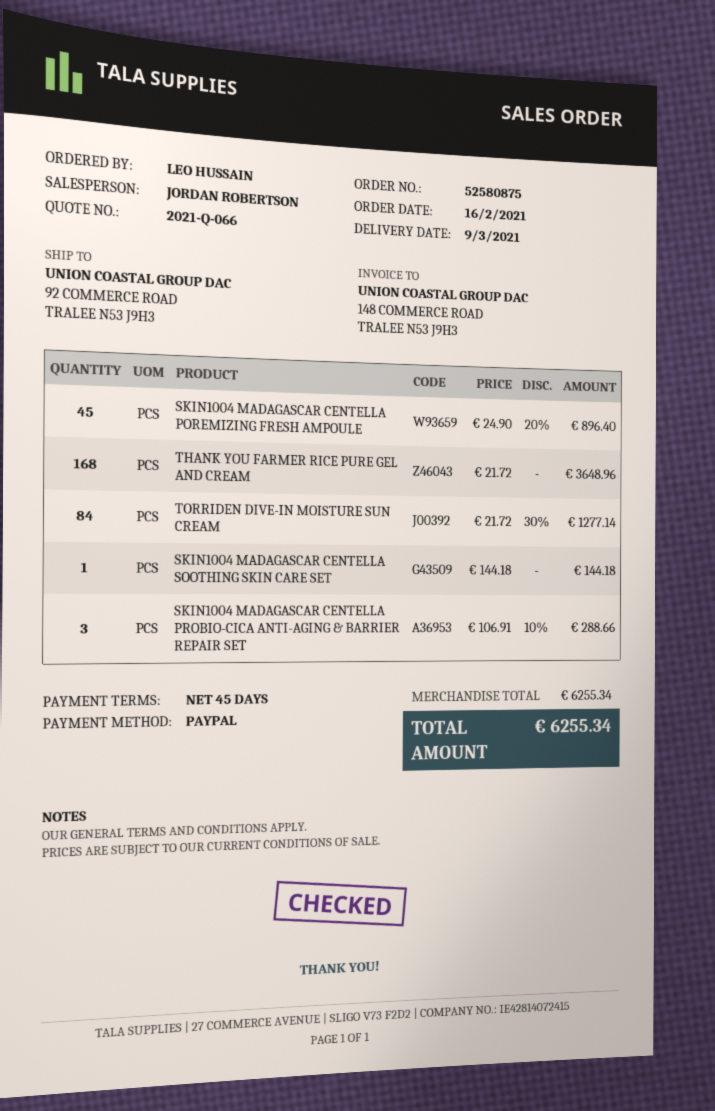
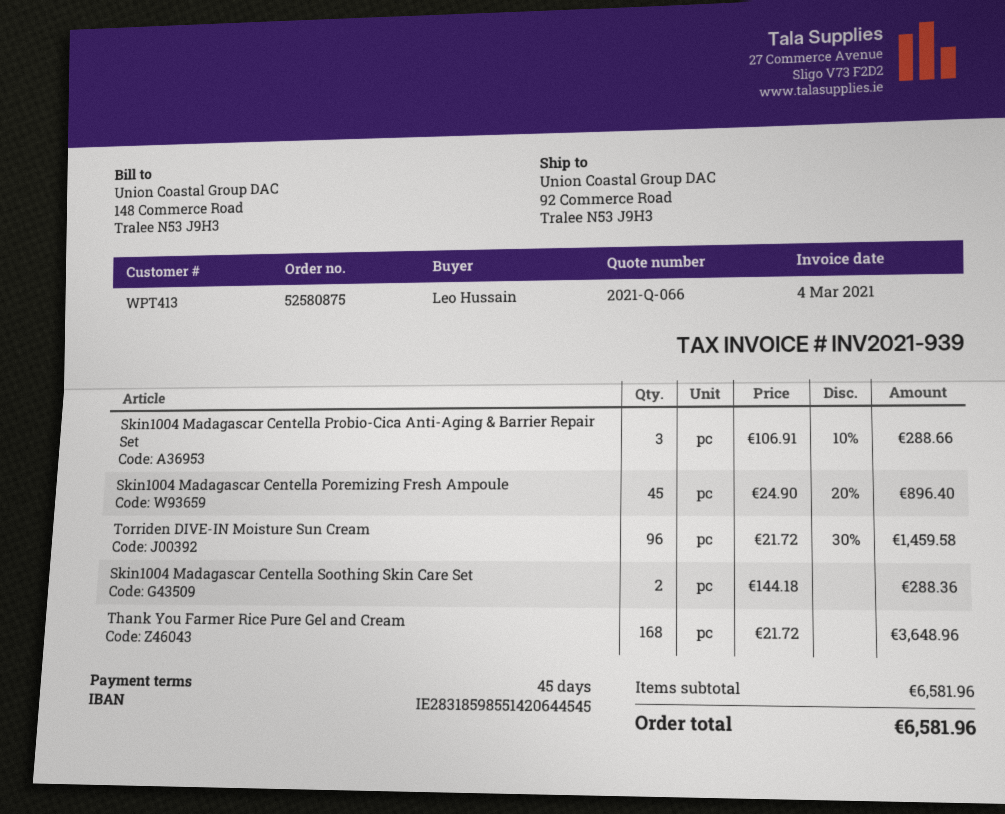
TORRIDEN DIVE-IN MOISTURE SUN CREAM: 84 x 21.72 - 30% = 1277.14 -> 96 x 21.72 - 30% = 1459.58
SKIN1004 MADAGASCAR CENTELLA SOOTHING SKIN CARE SET: 1 x 144.18 = 144.18 -> 2 x 144.18 = 288.36
subtotal: 6255.34 -> 6581.96
total: 6255.34 -> 6581.96

